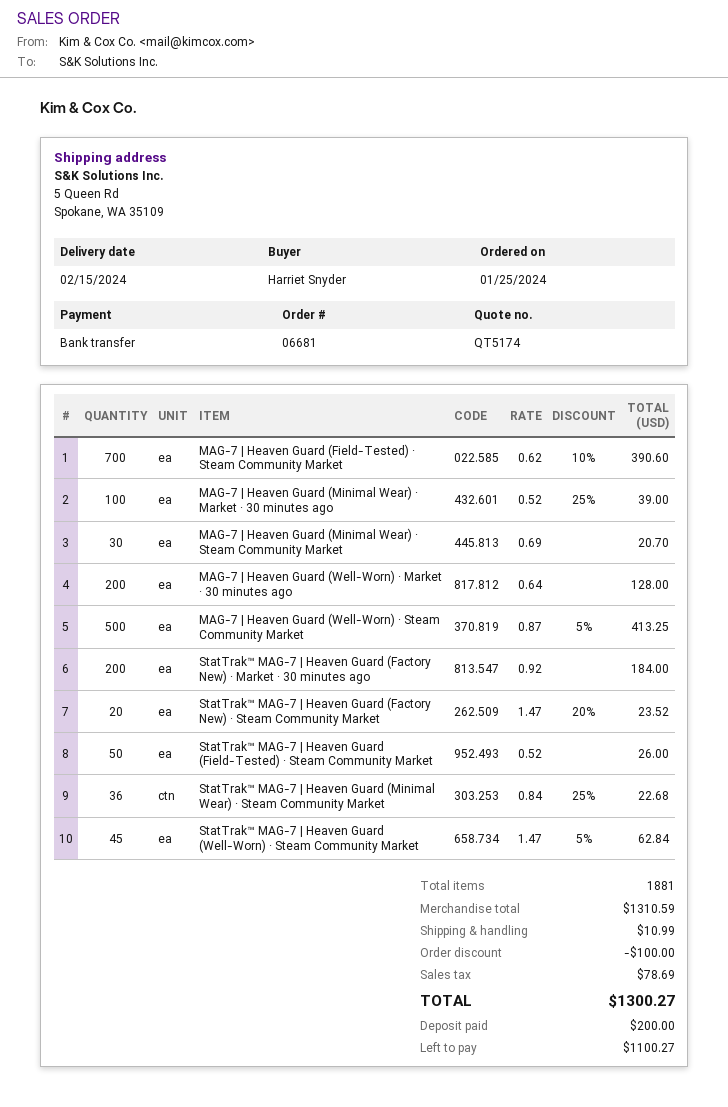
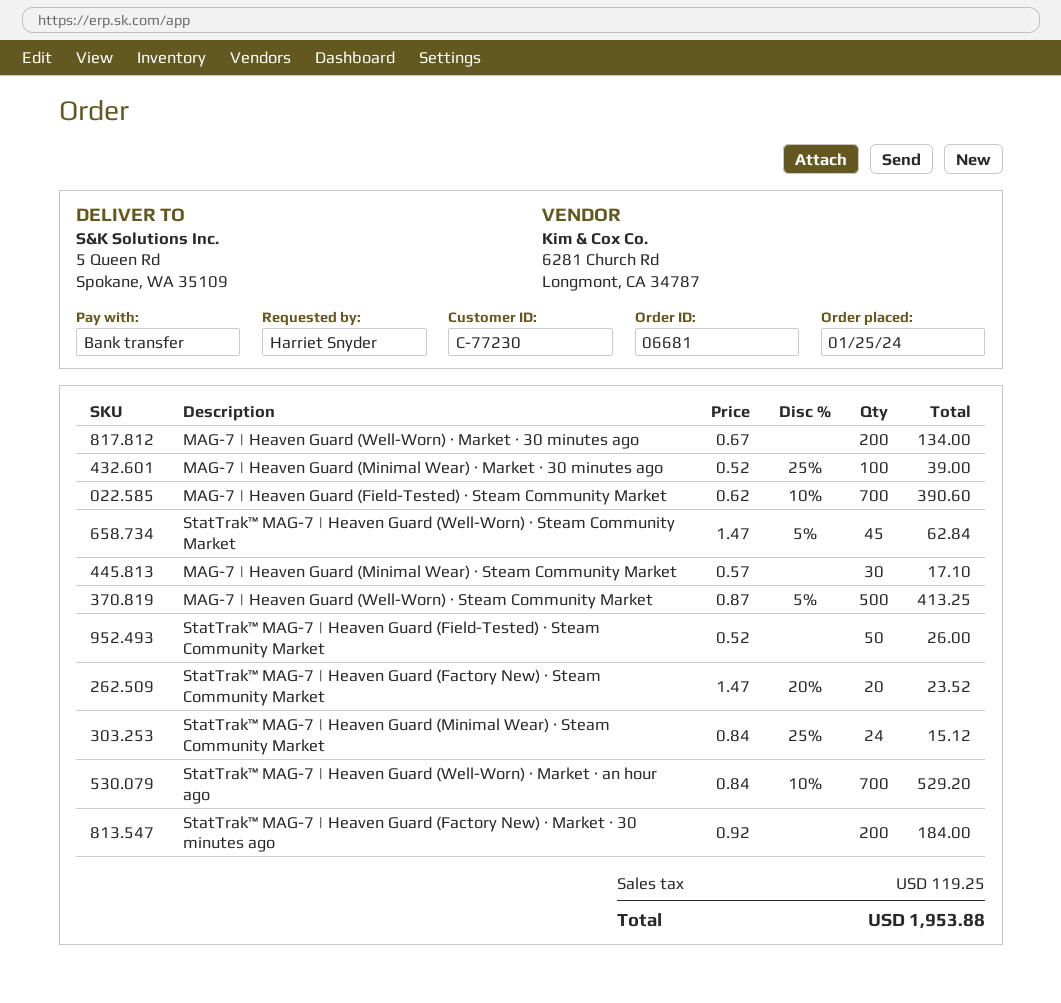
MAG-7 | Heaven Guard (Minimal Wear) · Steam Community Market: 30 x 0.69 = 20.70 -> 30 x 0.57 = 17.10
MAG-7 | Heaven Guard (Well-Worn) · Market · 30 minutes ago: 200 x 0.64 = 128.00 -> 200 x 0.67 = 134.00
StatTrak™ MAG-7 | Heaven Guard (Minimal Wear) · Steam Community Market: 36 x 0.84 - 25% = 22.68 -> 24 x 0.84 - 25% = 15.12
StatTrak™ MAG-7 | Heaven Guard (Well-Worn) · Market · an hour ago: none -> 700 x 0.84 - 10% = 529.20
discount: 100.00 -> none
shipping: 10.99 -> none
tax: 78.69 -> 119.25
total: 1300.27 -> 1953.88

